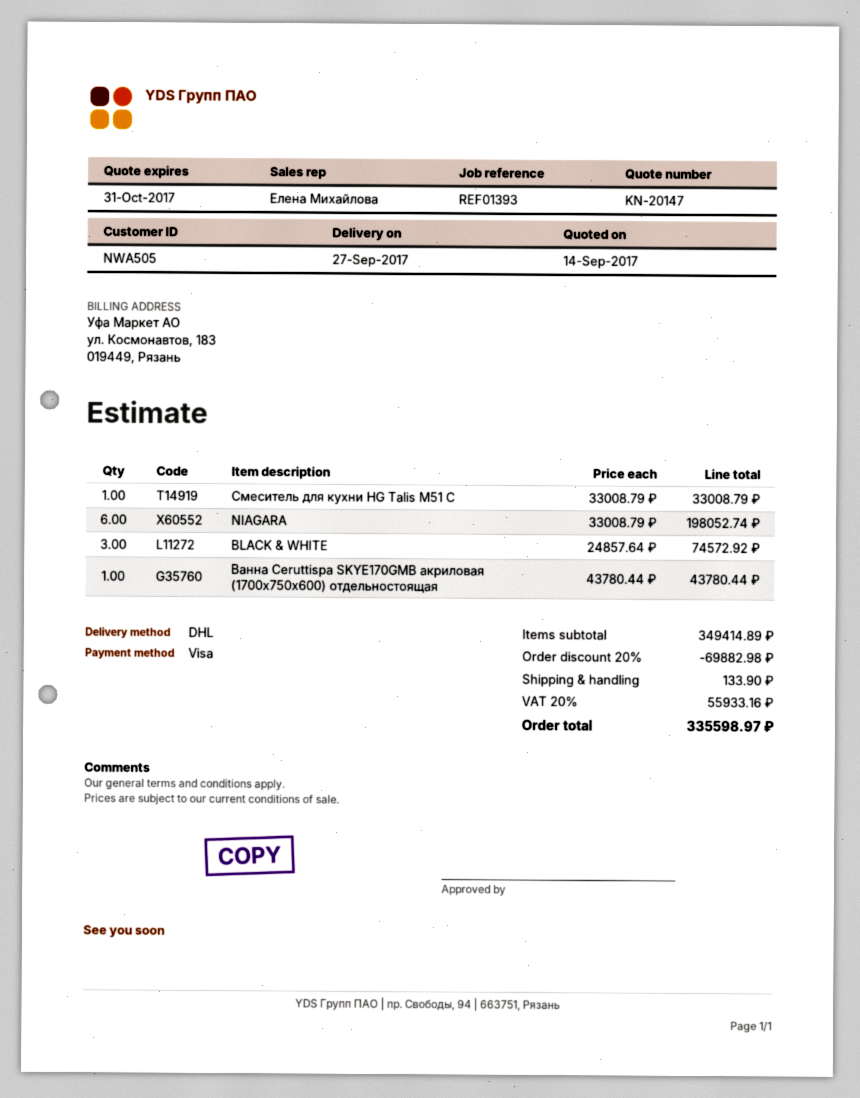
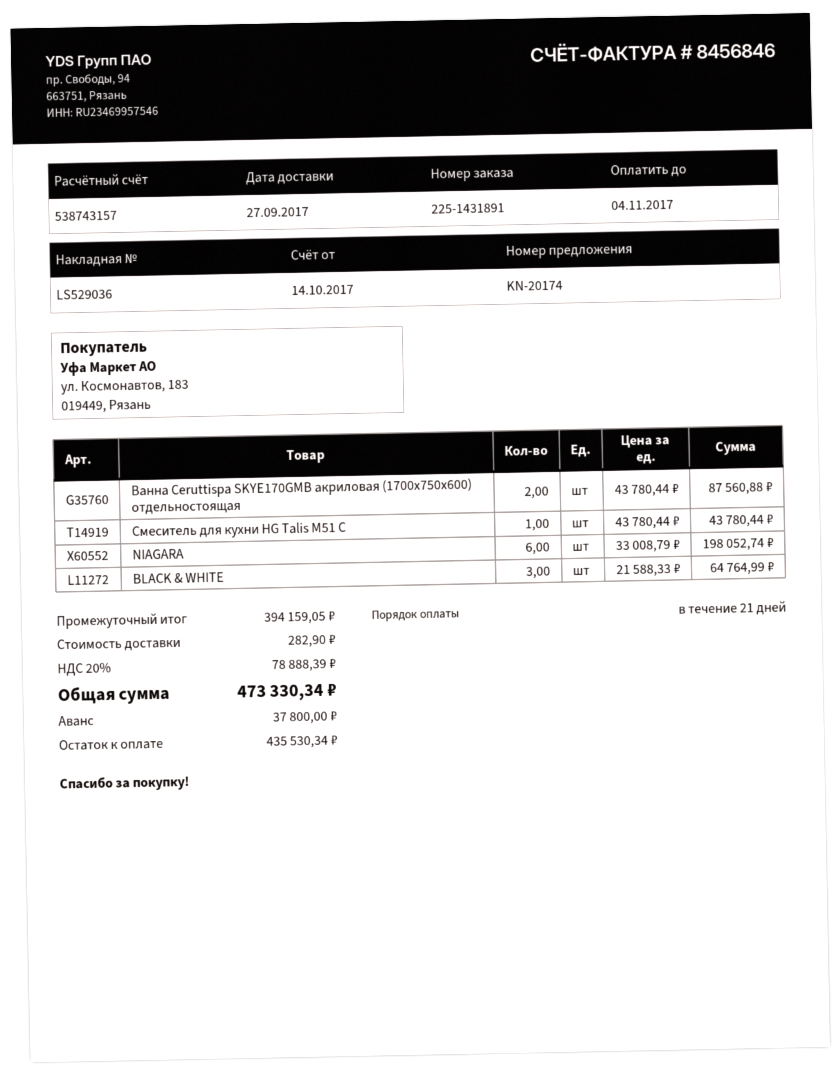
quote number: KN-20147 -> KN-20174
Смеситель для кухни HG Talis M51 С: 1 x 33008.79 = 33008.79 -> 1 x 43780.44 = 43780.44
BLACK & WHITE: 3 x 24857.64 = 74572.92 -> 3 x 21588.33 = 64764.99
Ванна Ceruttispa SKYE170GMB акриловая (1700x750x600) отдельностоящая: 1 x 43780.44 = 43780.44 -> 2 x 43780.44 = 87560.88
subtotal: 349414.89 -> 394159.05
discount: 20% = 69882.98 -> none
shipping: 133.90 -> 282.90
tax: 20% = 55933.16 -> 20% = 78888.39
total: 335598.97 -> 473330.34

